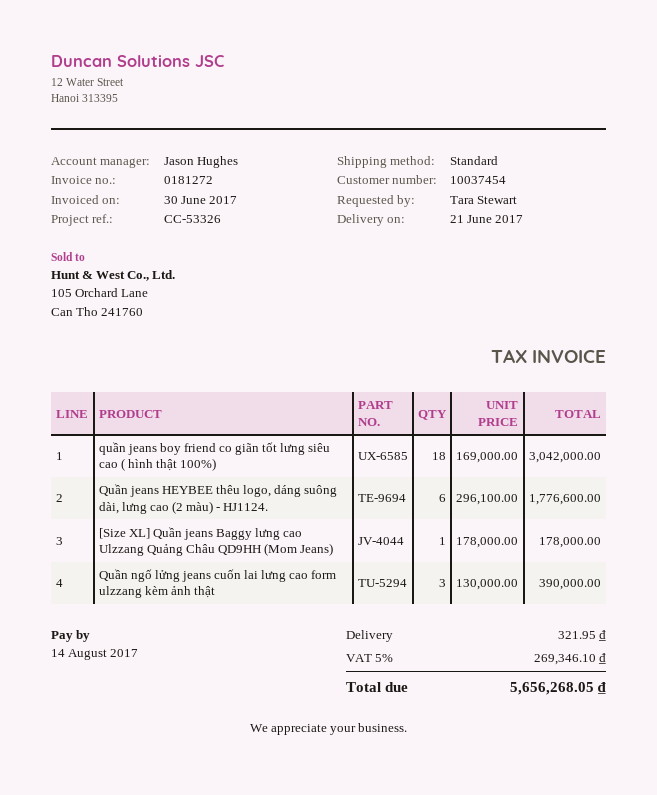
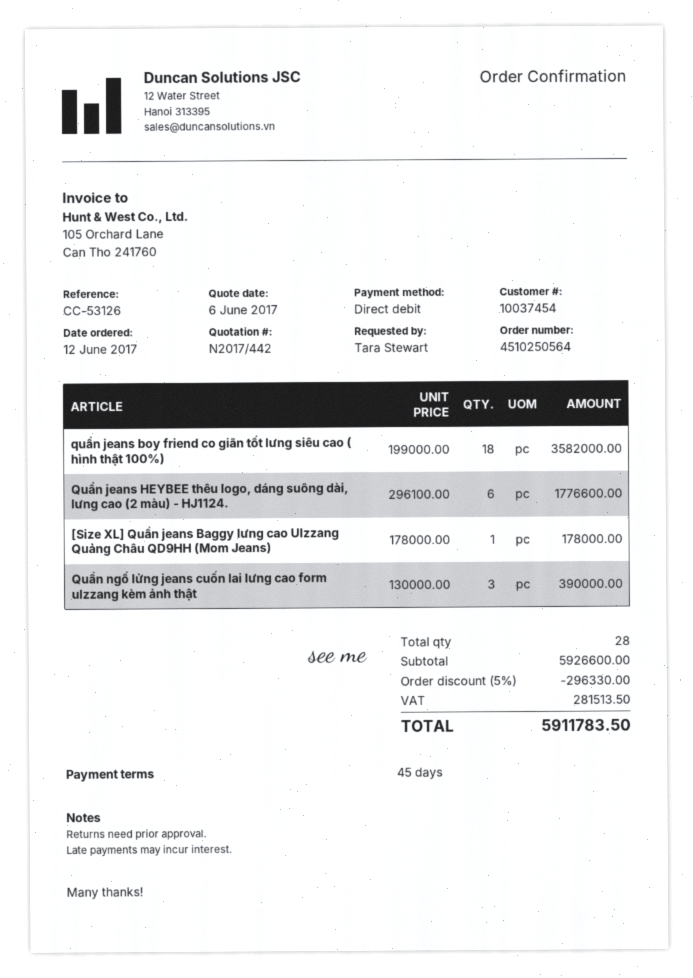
reference: CC-53326 -> CC-53126
quần jeans boy friend co giãn tốt lưng siêu cao ( hình thật 100%): 18 x 169000.00 = 3042000.00 -> 18 x 199000.00 = 3582000.00
discount: none -> 5% = 296330.00
shipping: 321.95 -> none
tax: 269346.10 -> 281513.50
total: 5656268.05 -> 5911783.50

